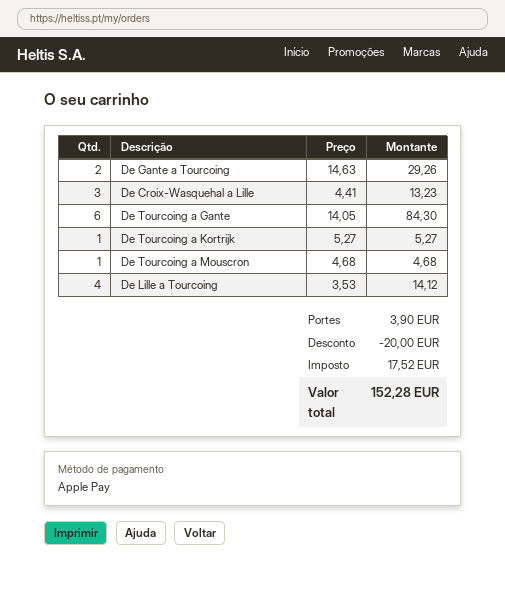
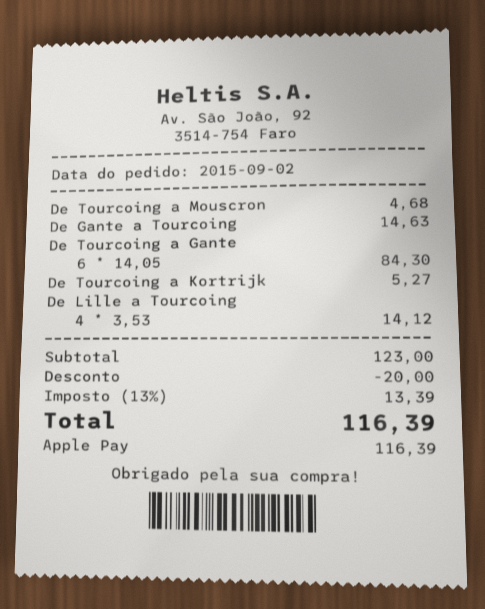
De Gante a Tourcoing: 2 x 14.63 = 29.26 -> 1 x 14.63 = 14.63
De Croix-Wasquehal a Lille: 3 x 4.41 = 13.23 -> none
shipping: 3.90 -> none
tax: 17.52 -> 13.39
total: 152.28 -> 116.39

